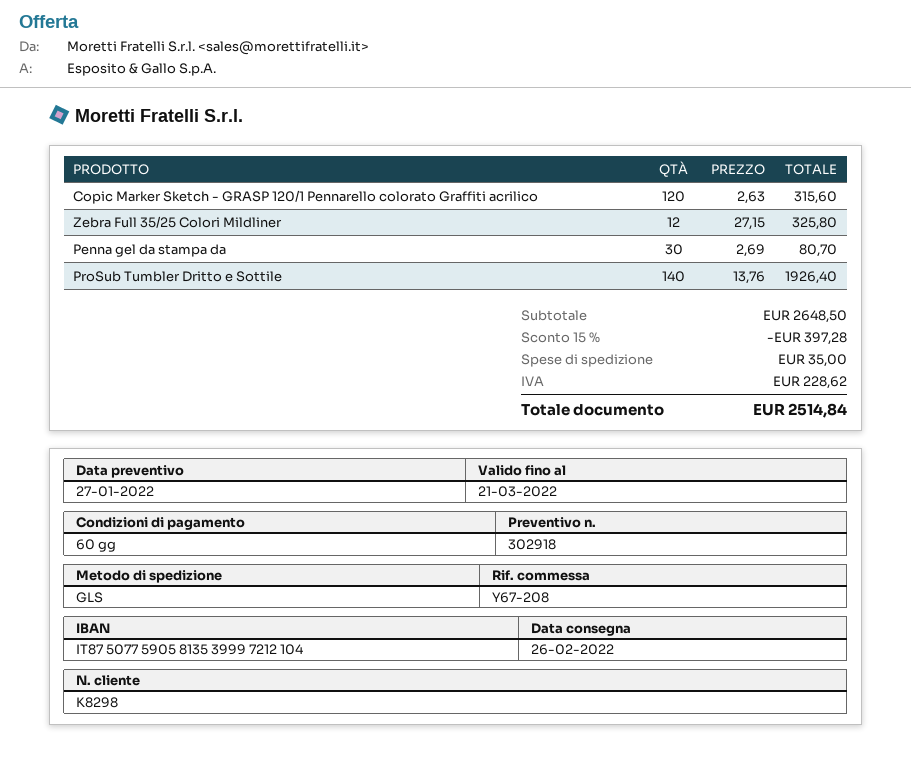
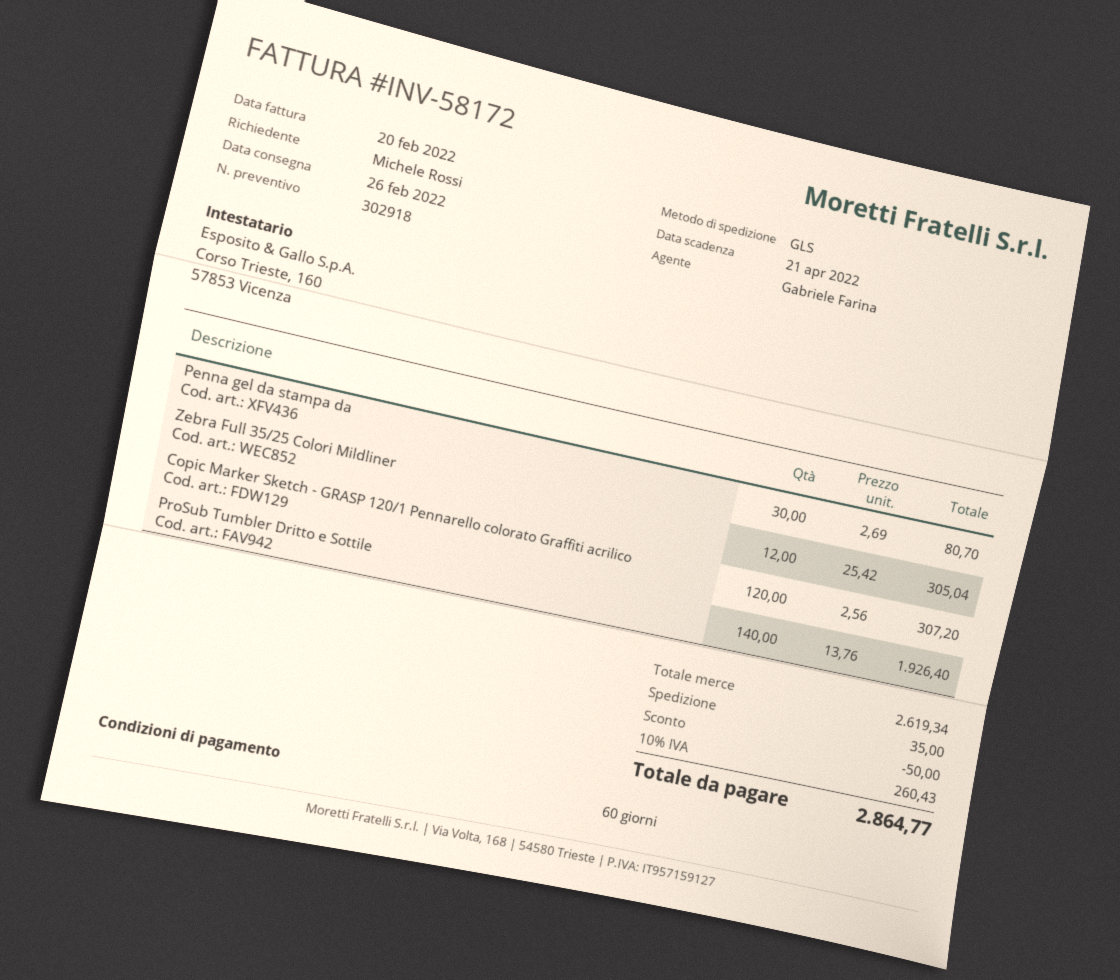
Copic Marker Sketch - GRASP 120/1 Pennarello colorato Graffiti acrilico: 120 x 2.63 = 315.60 -> 120 x 2.56 = 307.20
Zebra Full 35/25 Colori Mildliner: 12 x 27.15 = 325.80 -> 12 x 25.42 = 305.04
subtotal: 2648.50 -> 2619.34
discount: 397.28 -> 50.00
tax: 228.62 -> 260.43
total: 2514.84 -> 2864.77

